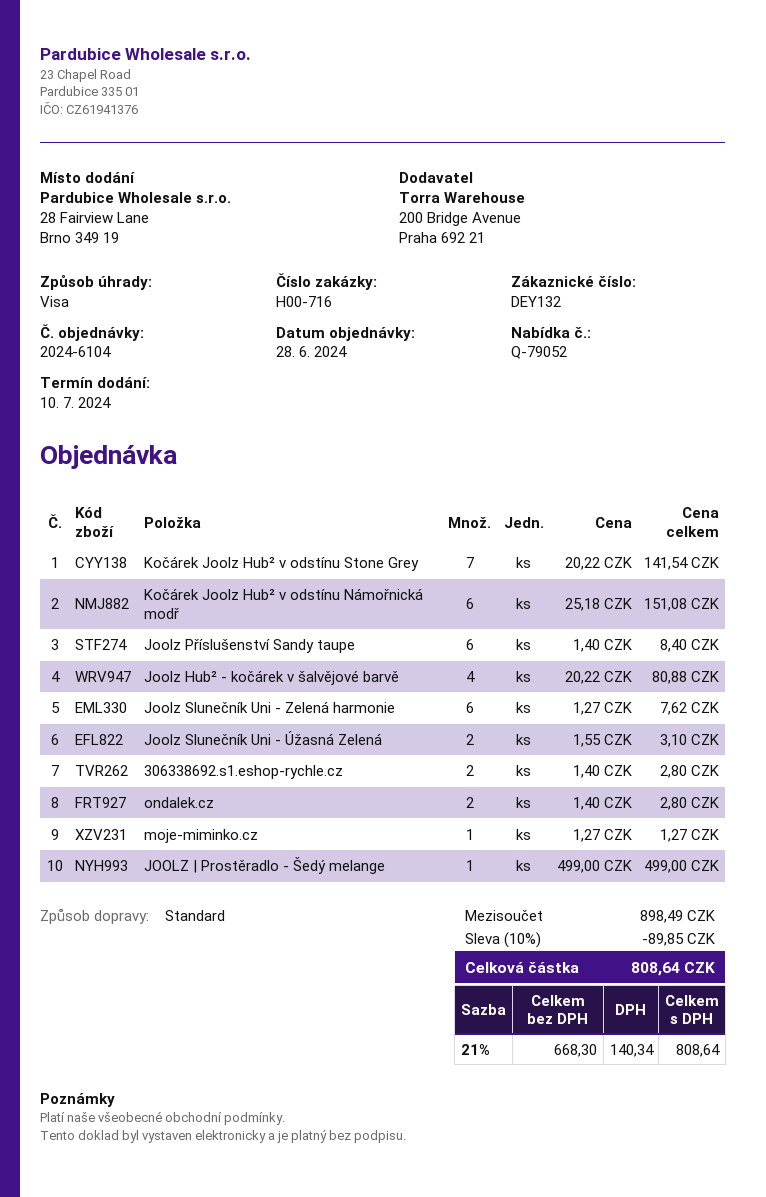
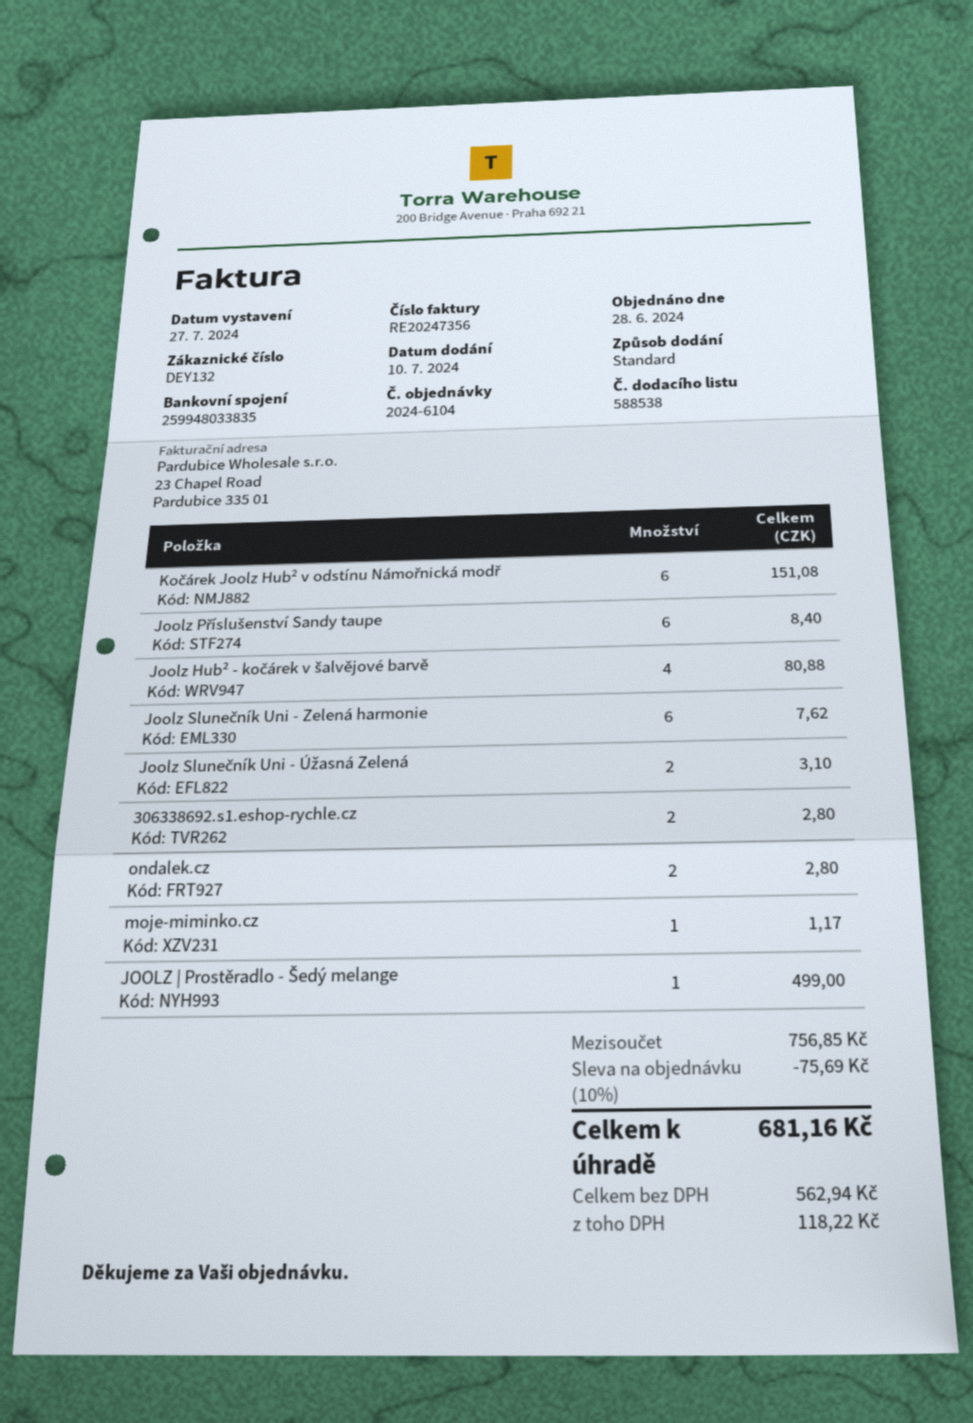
Kočárek Joolz Hub² v odstínu Stone Grey: 7 for 141.54 -> none
moje-miminko.cz: 1 for 1.27 -> 1 for 1.17
subtotal: 898.49 -> 756.85
discount: 10% = 89.85 -> 10% = 75.69
net: 668.30 -> 562.94
tax: 140.34 -> 118.22
total: 808.64 -> 681.16

